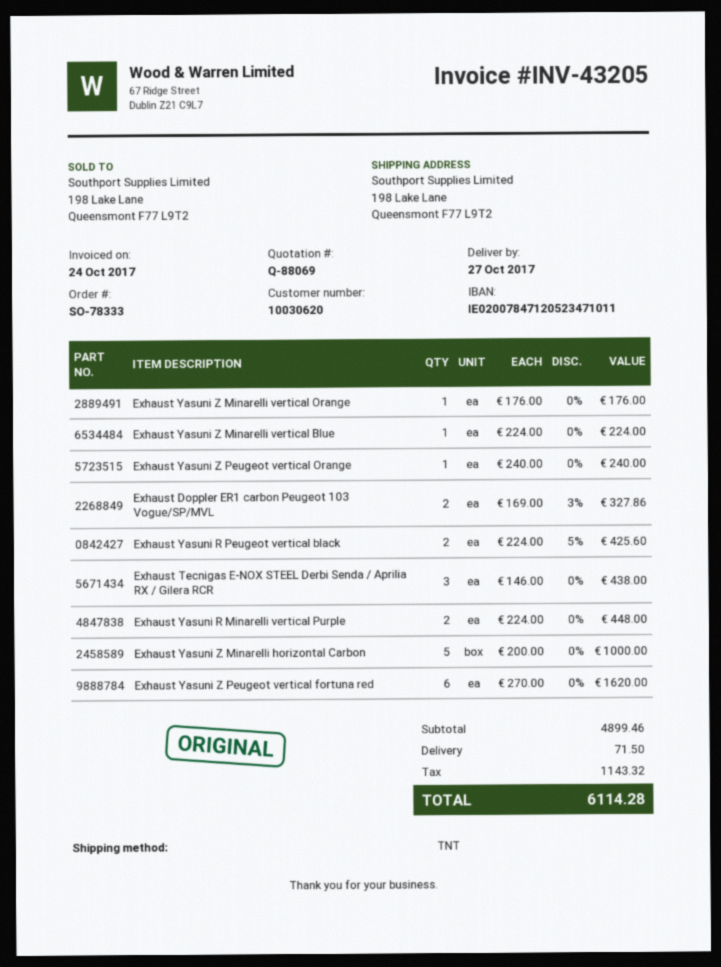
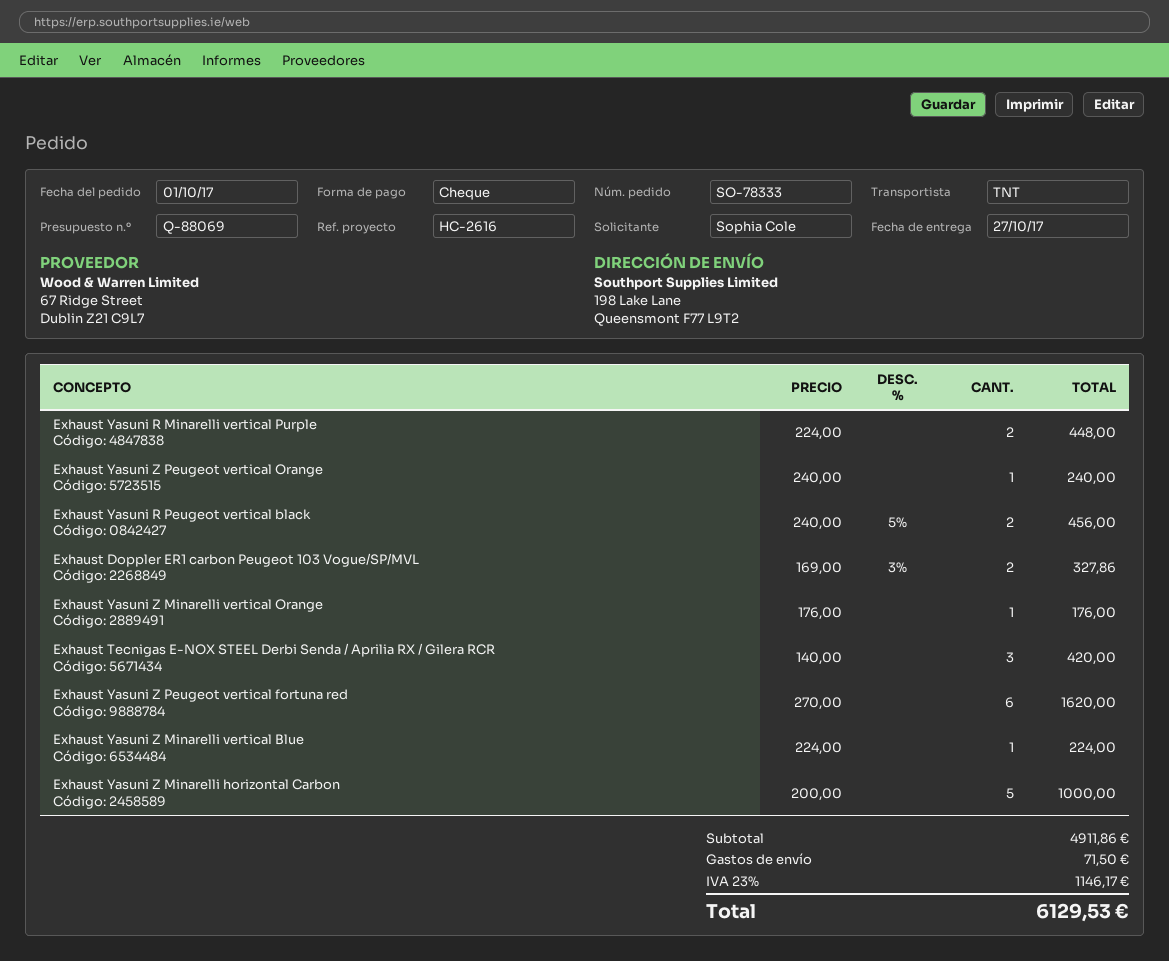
Exhaust Yasuni R Peugeot vertical black: 2 x 224.00 - 5% = 425.60 -> 2 x 240.00 - 5% = 456.00
Exhaust Tecnigas E-NOX STEEL Derbi Senda / Aprilia RX / Gilera RCR: 3 x 146.00 = 438.00 -> 3 x 140.00 = 420.00
subtotal: 4899.46 -> 4911.86
tax: 1143.32 -> 1146.17
total: 6114.28 -> 6129.53

